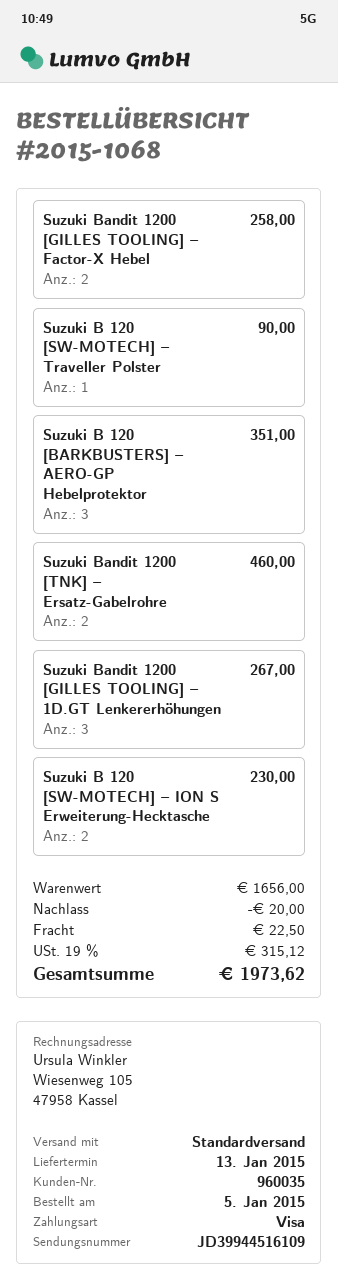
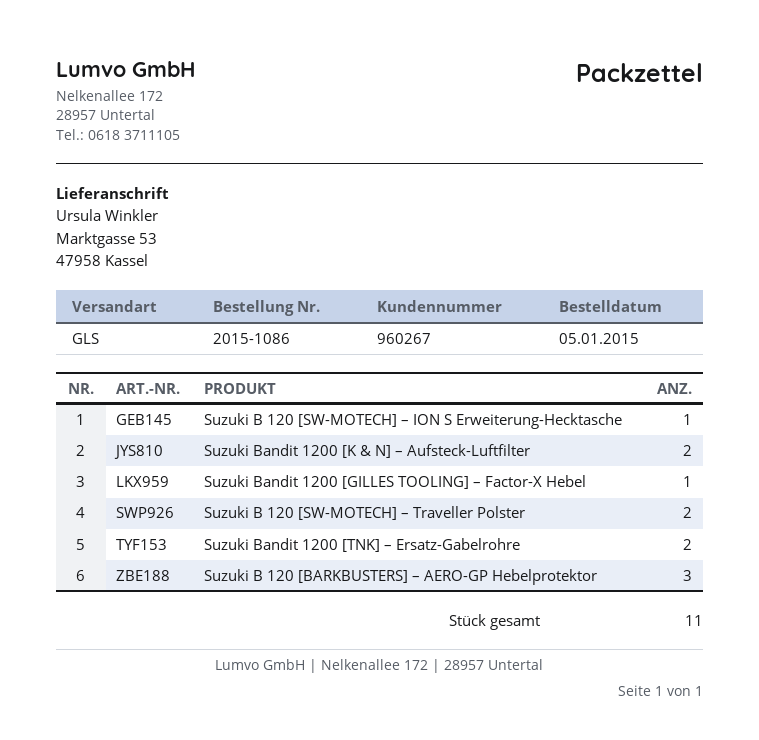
order number: 2015-1068 -> 2015-1086
customer number: 960035 -> 960267
shipping method: standard -> GLS
Suzuki Bandit 1200 [GILLES TOOLING] – Factor-X Hebel: 2 -> 1
Suzuki B 120 [SW-MOTECH] – Traveller Polster: 1 -> 2
Suzuki Bandit 1200 [GILLES TOOLING] – 1D.GT Lenkererhöhungen: 3 -> none
Suzuki B 120 [SW-MOTECH] – ION S Erweiterung-Hecktasche: 2 -> 1
Suzuki Bandit 1200 [K & N] – Aufsteck-Luftfilter: none -> 2

